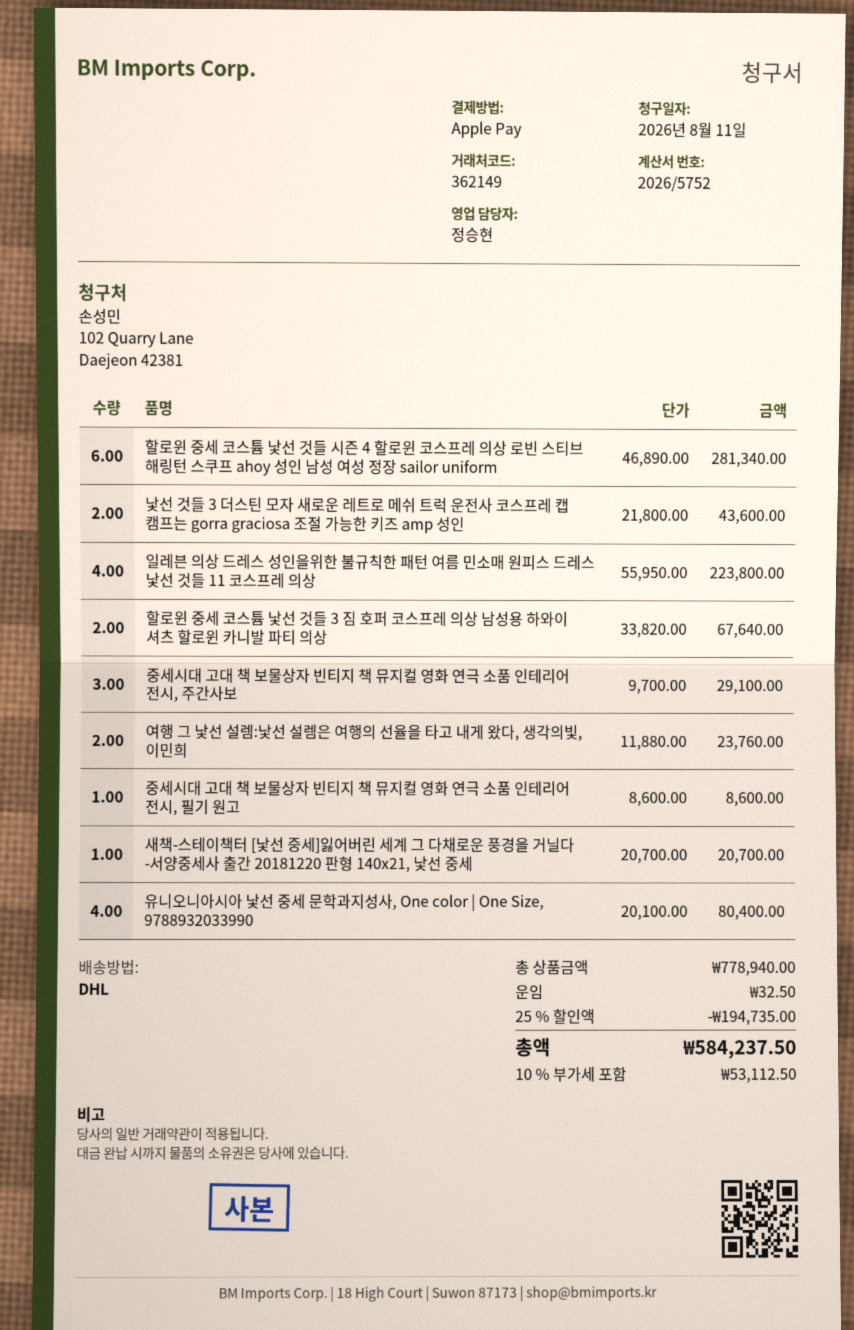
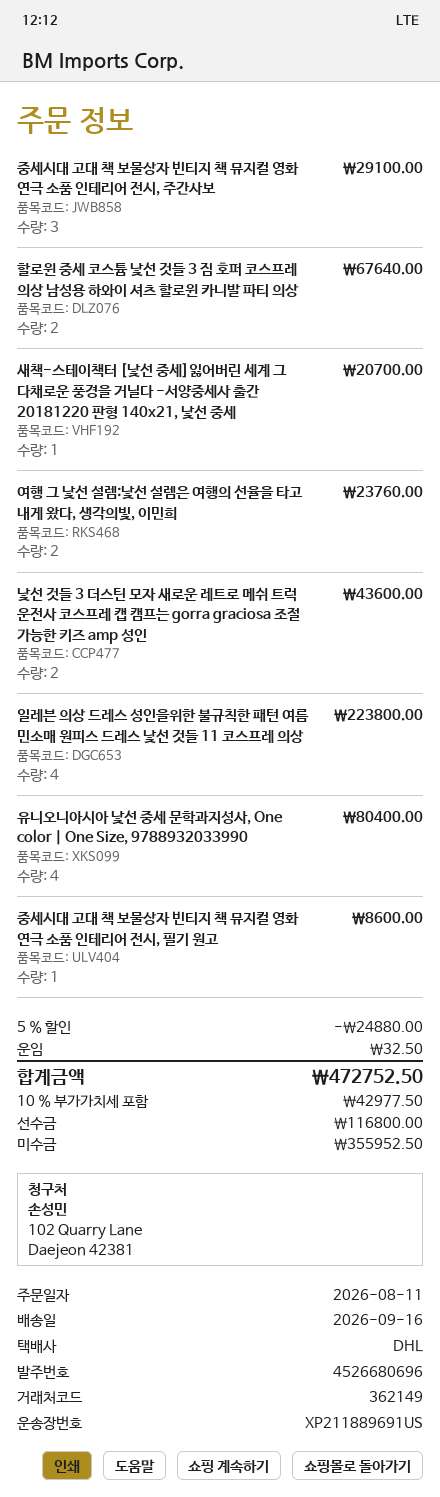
할로윈 중세 코스튬 낯선 것들 시즌 4 할로윈 코스프레 의상 로빈 스티브 해링턴 스쿠프 ahoy 성인 남성 여성 정장 sailor uniform: 6 for 281340.00 -> none
discount: 25% = 194735.00 -> 5% = 24880.00
tax: 10% = 53112.50 -> 10% = 42977.50
total: 584237.50 -> 472752.50

